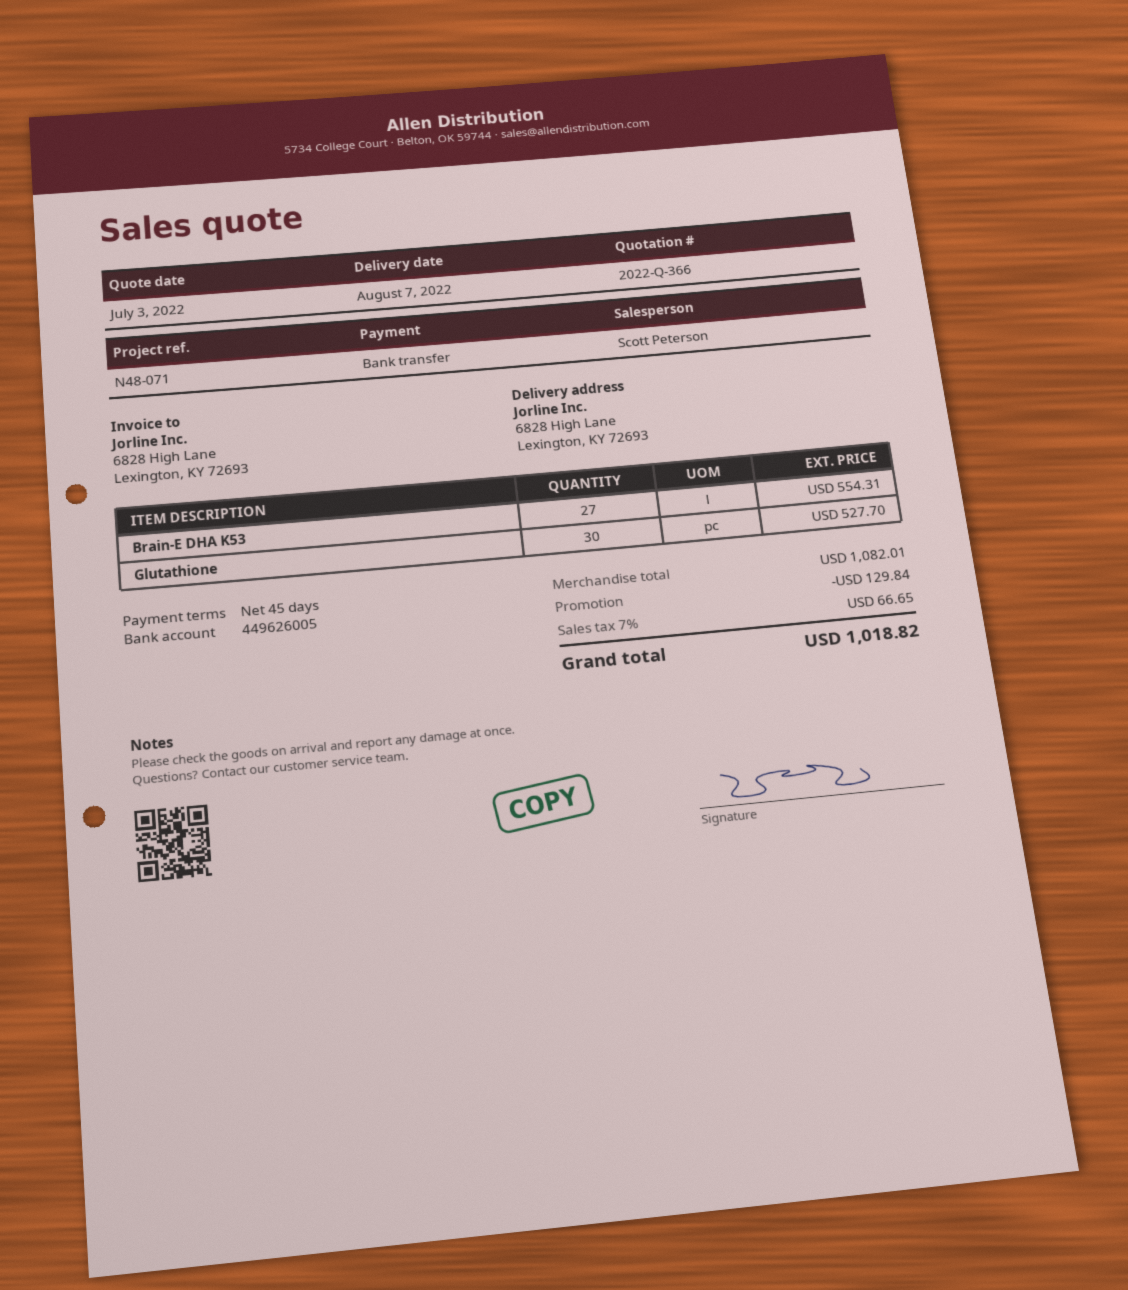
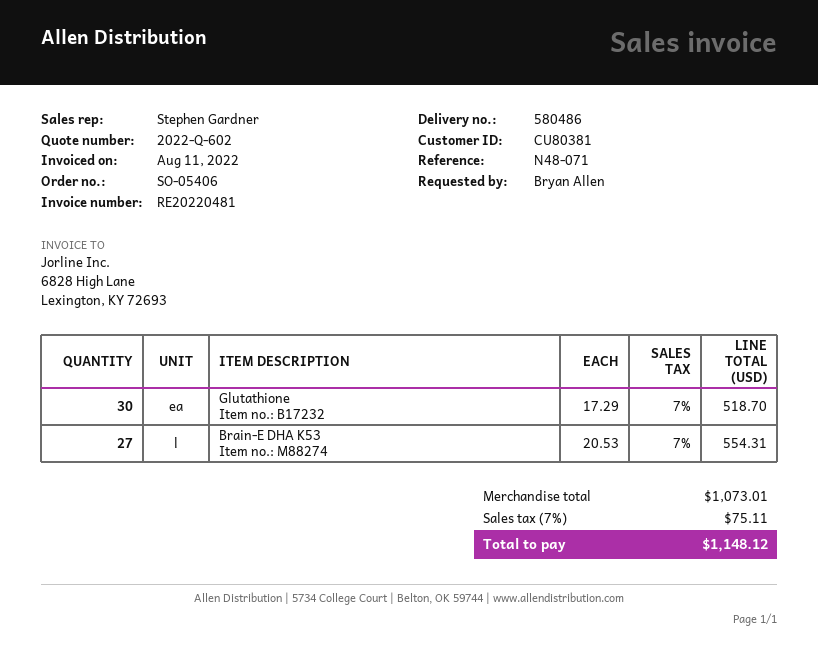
quote number: 2022-Q-366 -> 2022-Q-602
sales rep: Scott Peterson -> Stephen Gardner
Glutathione: 30 for 527.70 -> 30 for 518.70
subtotal: 1082.01 -> 1073.01
discount: 129.84 -> none
tax: 7% = 66.65 -> 7% = 75.11
total: 1018.82 -> 1148.12

